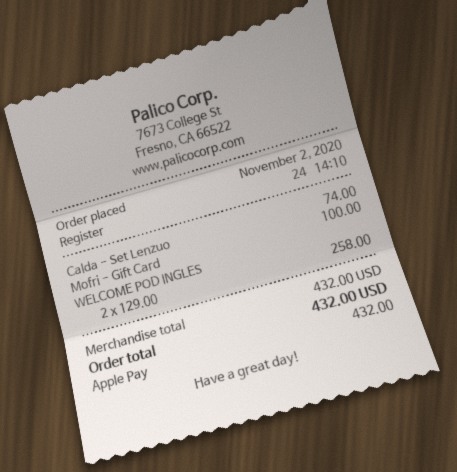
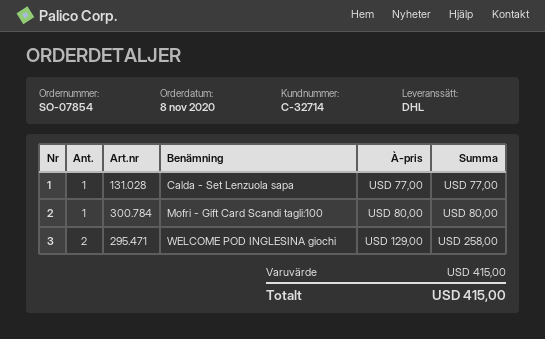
order date: 2020-11-02 -> 2020-11-08
Calda - Set Lenzuo: 1 x 74.00 = 74.00 -> 1 x 77.00 = 77.00
Mofri - Gift Card: 1 x 100.00 = 100.00 -> 1 x 80.00 = 80.00
subtotal: 432.00 -> 415.00
total: 432.00 -> 415.00

